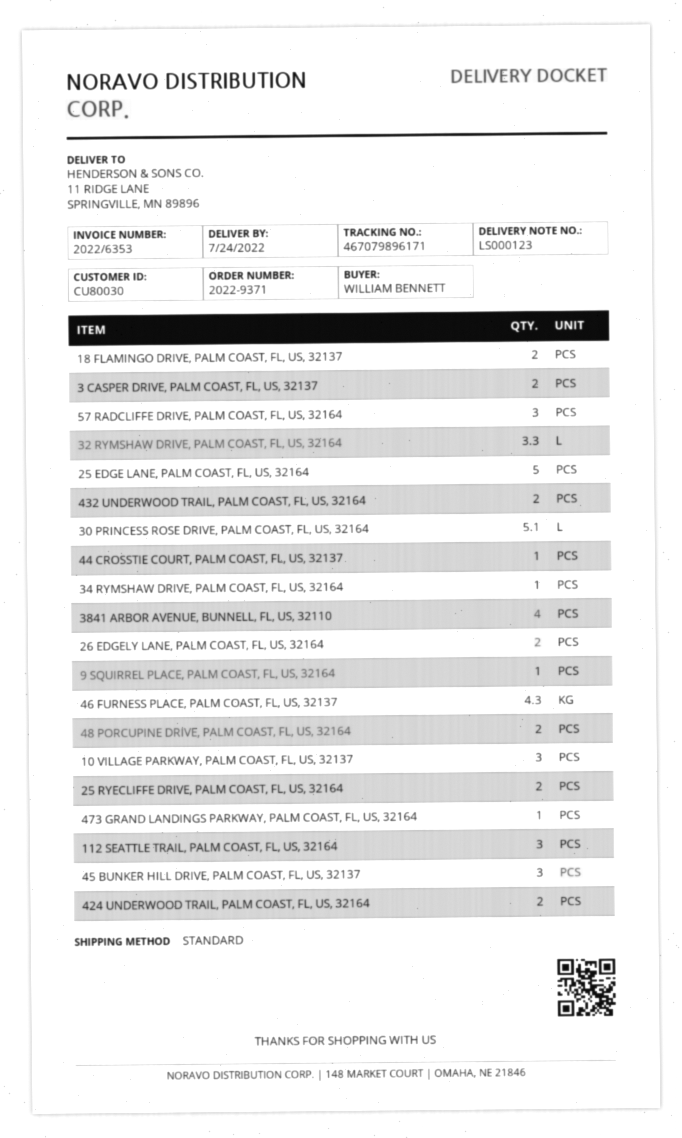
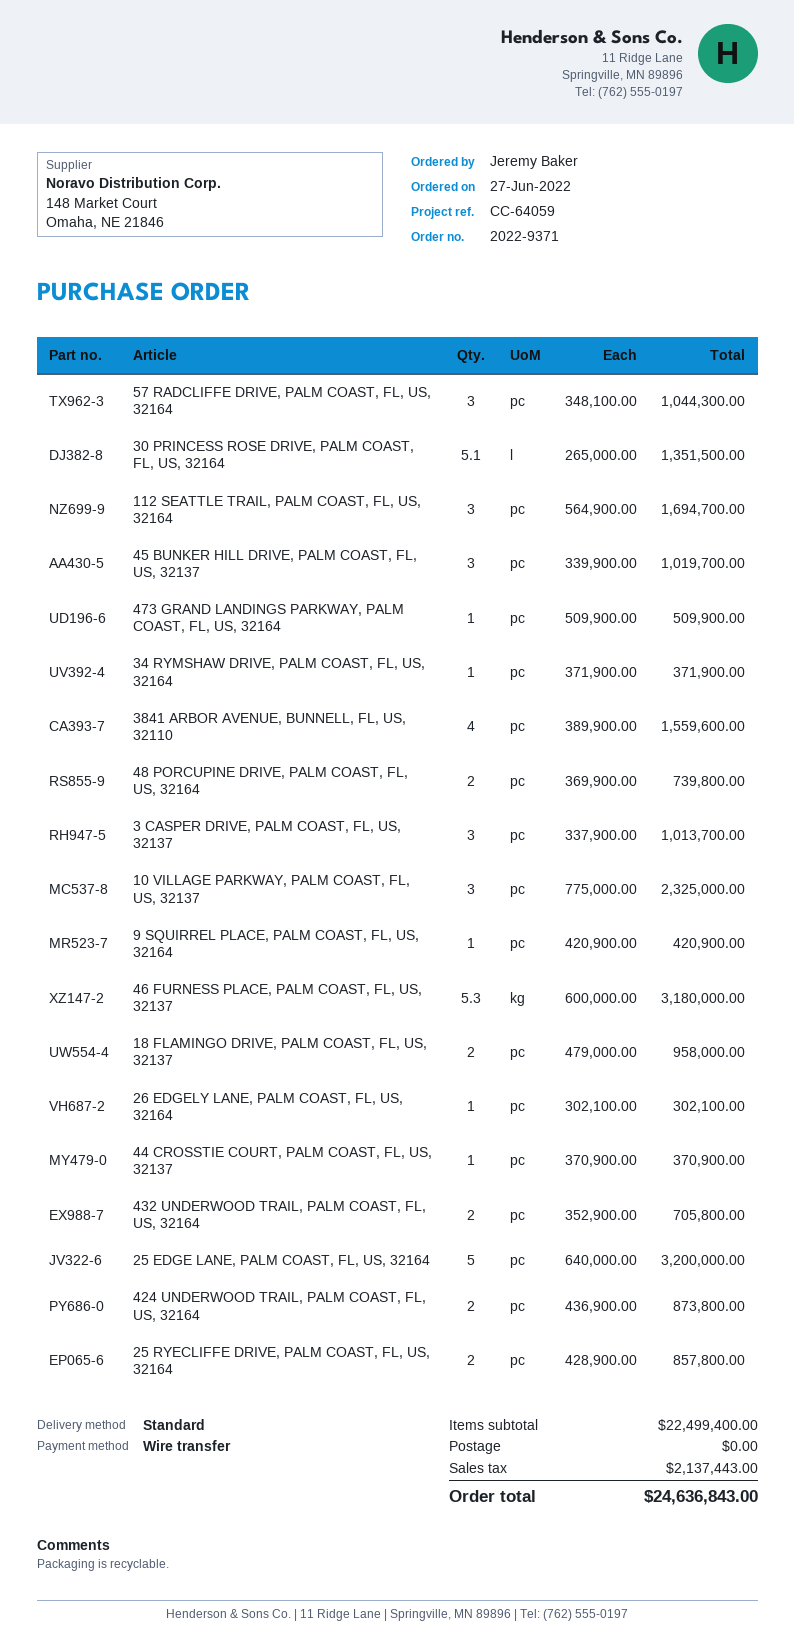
ordered by: WILLIAM BENNETT -> Jeremy Baker
3 CASPER DRIVE, PALM COAST, FL, US, 32137: 2 -> 3
32 RYMSHAW DRIVE, PALM COAST, FL, US, 32164: 3.3 -> none
26 EDGELY LANE, PALM COAST, FL, US, 32164: 2 -> 1
46 FURNESS PLACE, PALM COAST, FL, US, 32137: 4.3 -> 5.3

